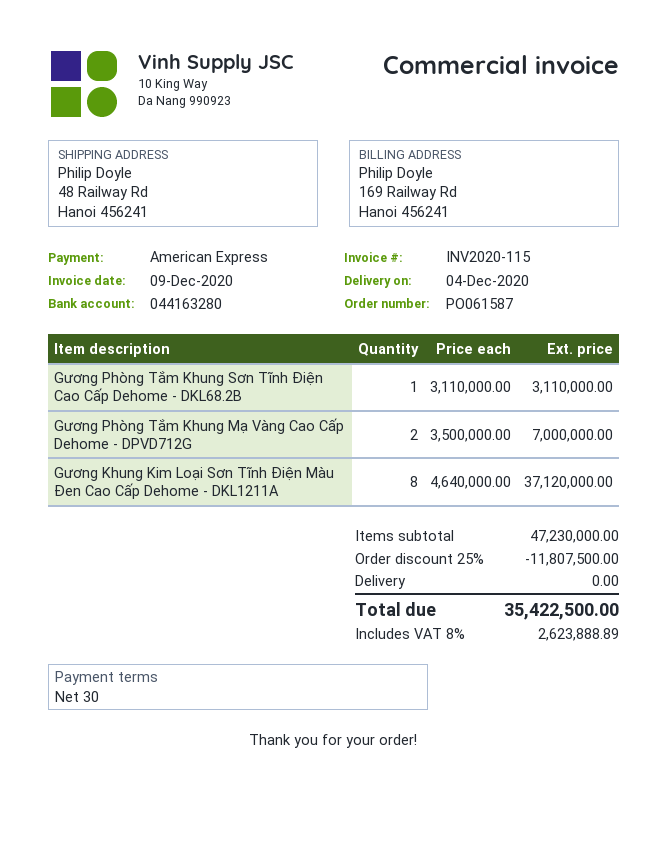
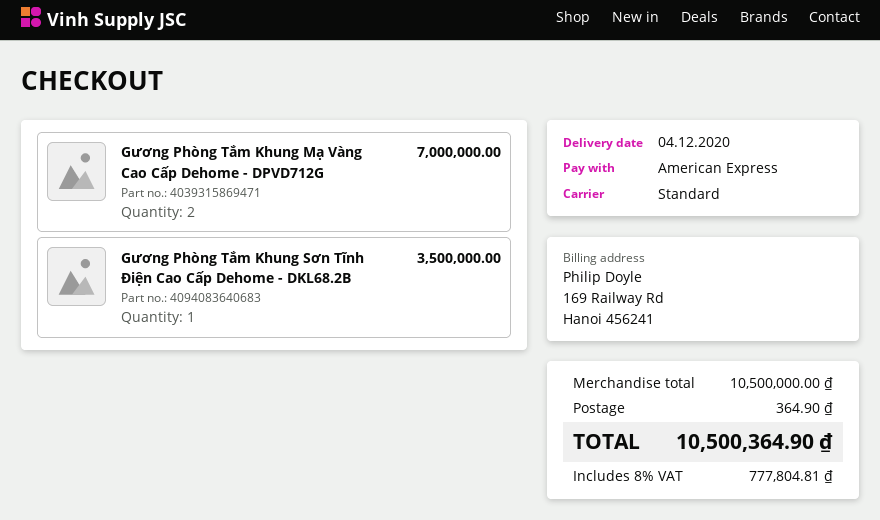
Gương Phòng Tắm Khung Sơn Tĩnh Điện Cao Cấp Dehome - DKL68.2B: 1 for 3110000.00 -> 1 for 3500000.00
Gương Khung Kim Loại Sơn Tĩnh Điện Màu Đen Cao Cấp Dehome - DKL1211A: 8 for 37120000.00 -> none
subtotal: 47230000.00 -> 10500000.00
discount: 25% = 11807500.00 -> none
shipping: 0.00 -> 364.90
tax: 8% = 2623888.89 -> 8% = 777804.81
total: 35422500.00 -> 10500364.90

